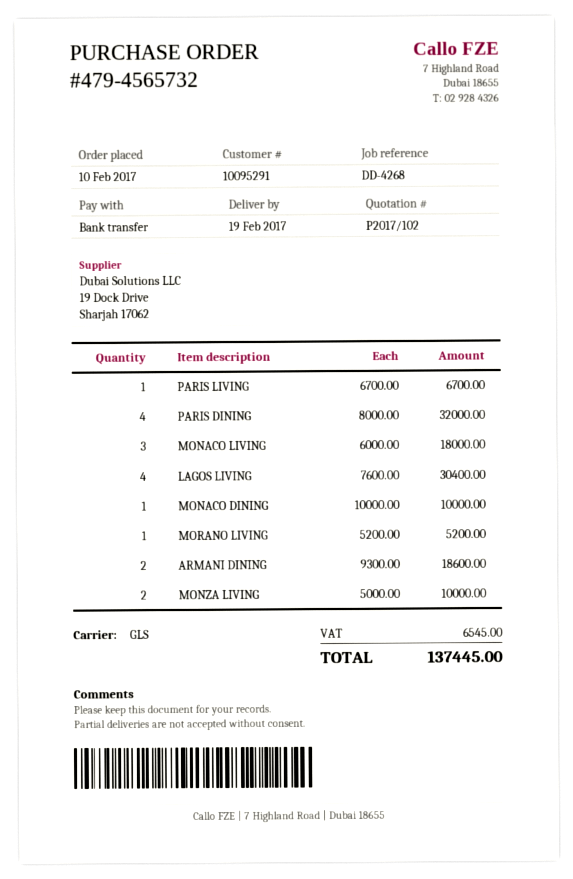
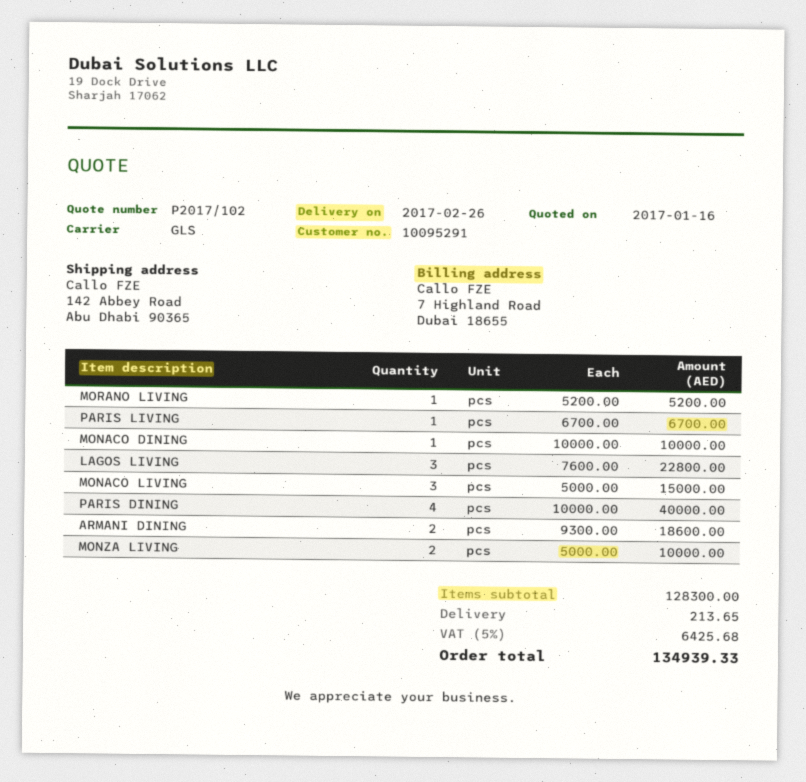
delivery date: 2017-02-19 -> 2017-02-26
PARIS DINING: 4 x 8000.00 = 32000.00 -> 4 x 10000.00 = 40000.00
MONACO LIVING: 3 x 6000.00 = 18000.00 -> 3 x 5000.00 = 15000.00
LAGOS LIVING: 4 x 7600.00 = 30400.00 -> 3 x 7600.00 = 22800.00
shipping: none -> 213.65
tax: 6545.00 -> 6425.68
total: 137445.00 -> 134939.33

